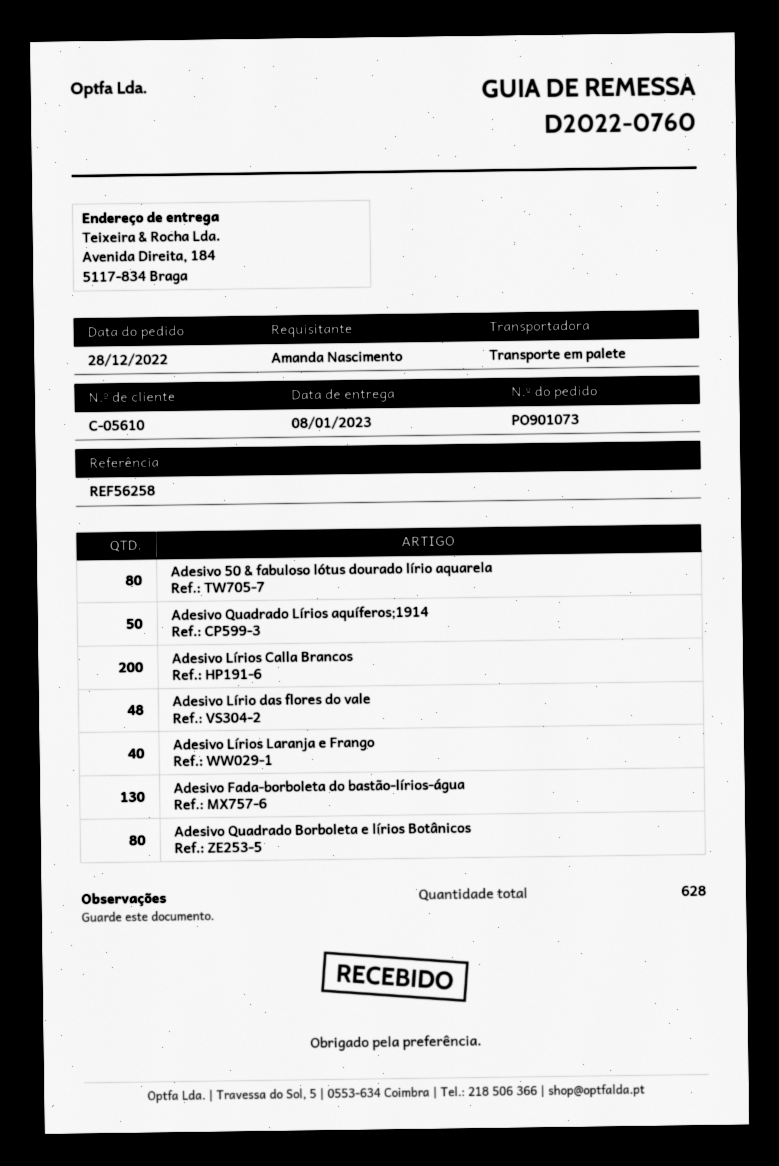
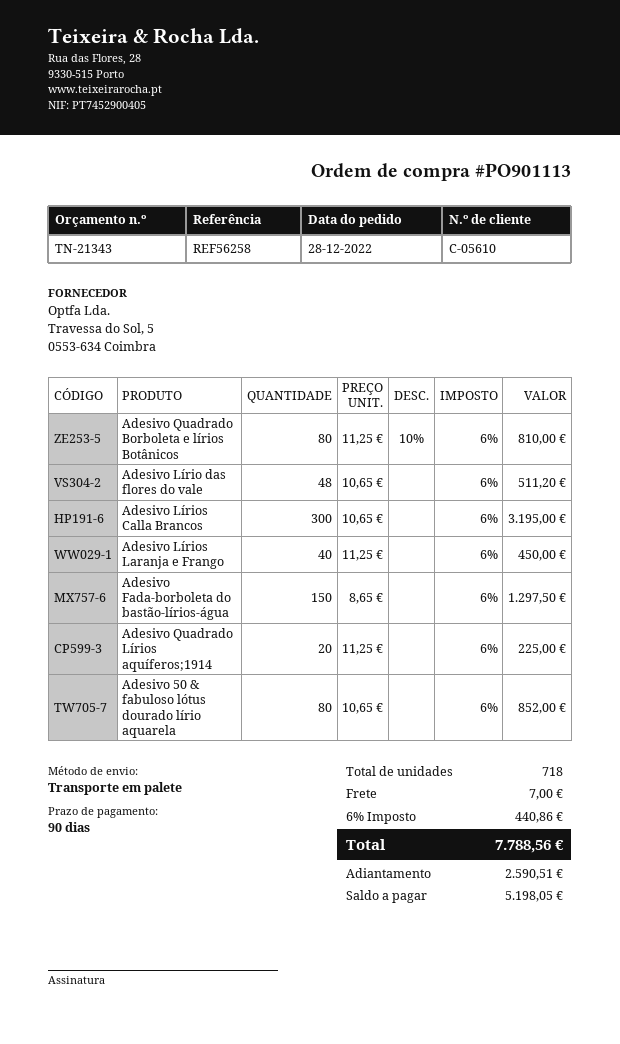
order number: PO901073 -> PO901113
Adesivo Quadrado Lírios aquíferos;1914: 50 -> 20
Adesivo Lírios Calla Brancos: 200 -> 300
Adesivo Fada-borboleta do bastão-lírios-água: 130 -> 150
total quantity: 628 -> 718

